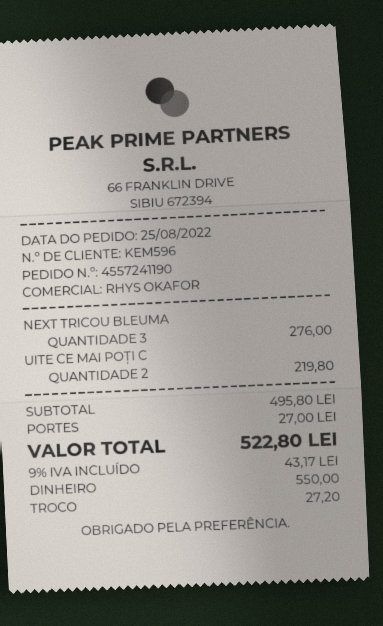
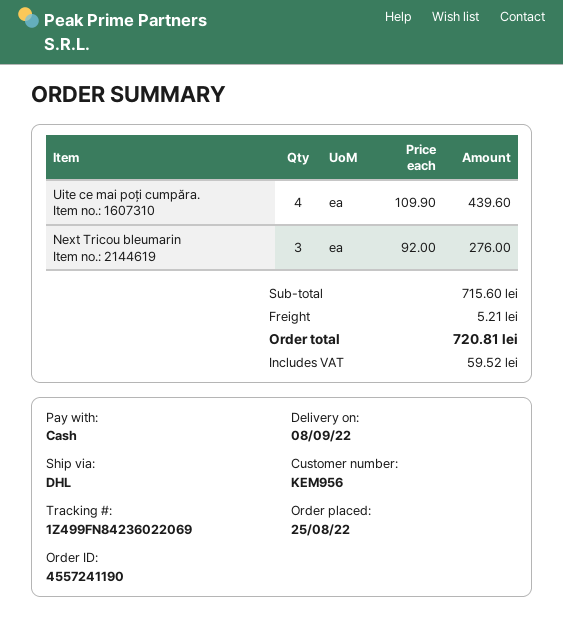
customer number: KEM596 -> KEM956
UITE CE MAI POȚI C: 2 for 219.80 -> 4 for 439.60
subtotal: 495.80 -> 715.60
shipping: 27.00 -> 5.21
tax: 43.17 -> 59.52
total: 522.80 -> 720.81

